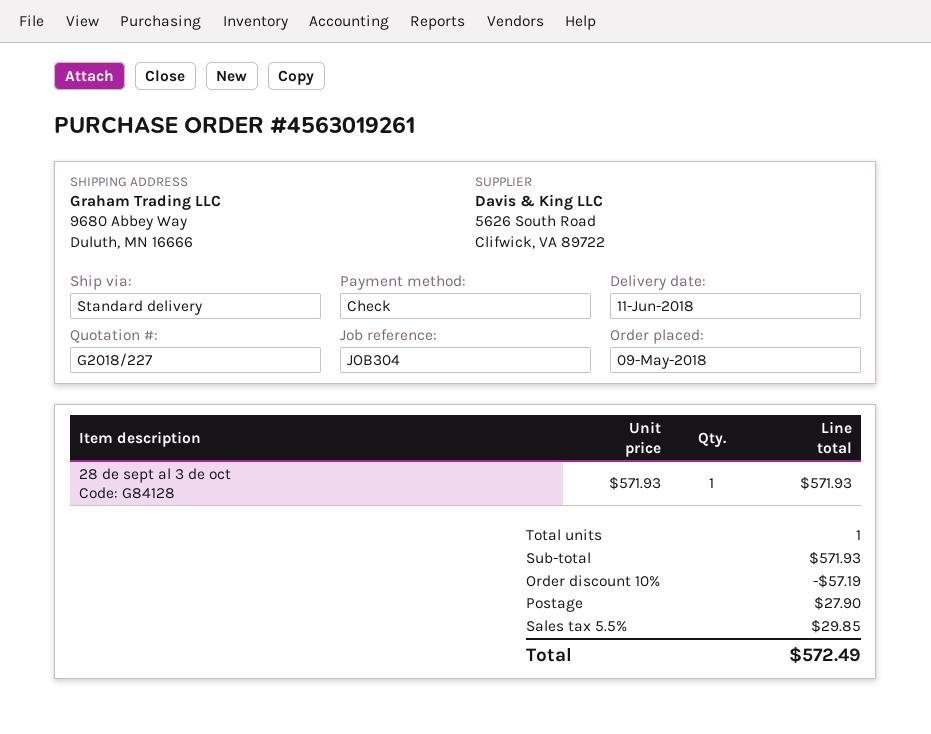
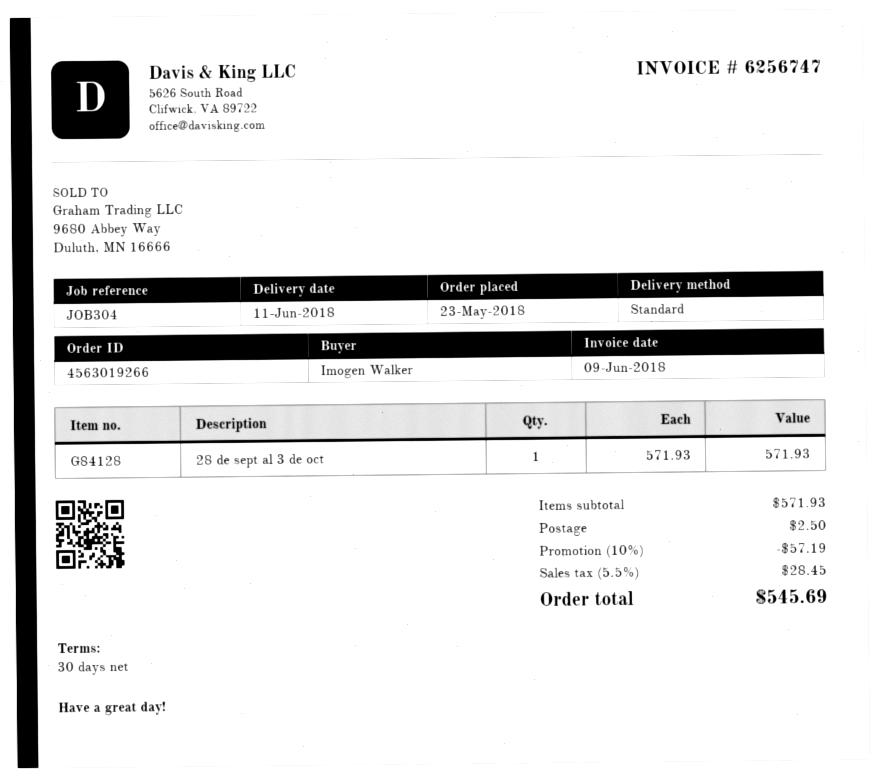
order number: 4563019261 -> 4563019266
order date: 2018-05-09 -> 2018-05-23
shipping: 27.90 -> 2.50
tax: 5.5% = 29.85 -> 5.5% = 28.45
total: 572.49 -> 545.69

